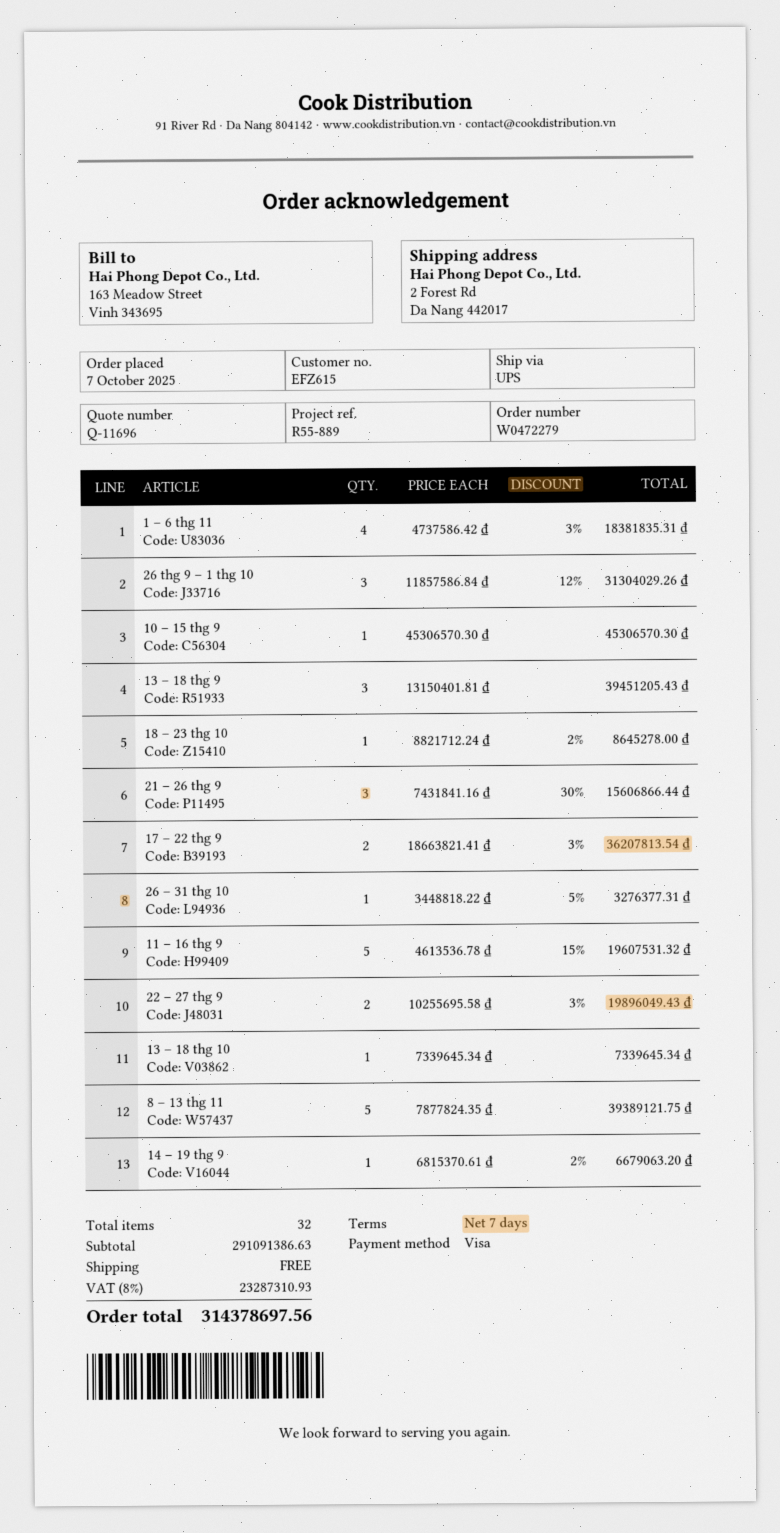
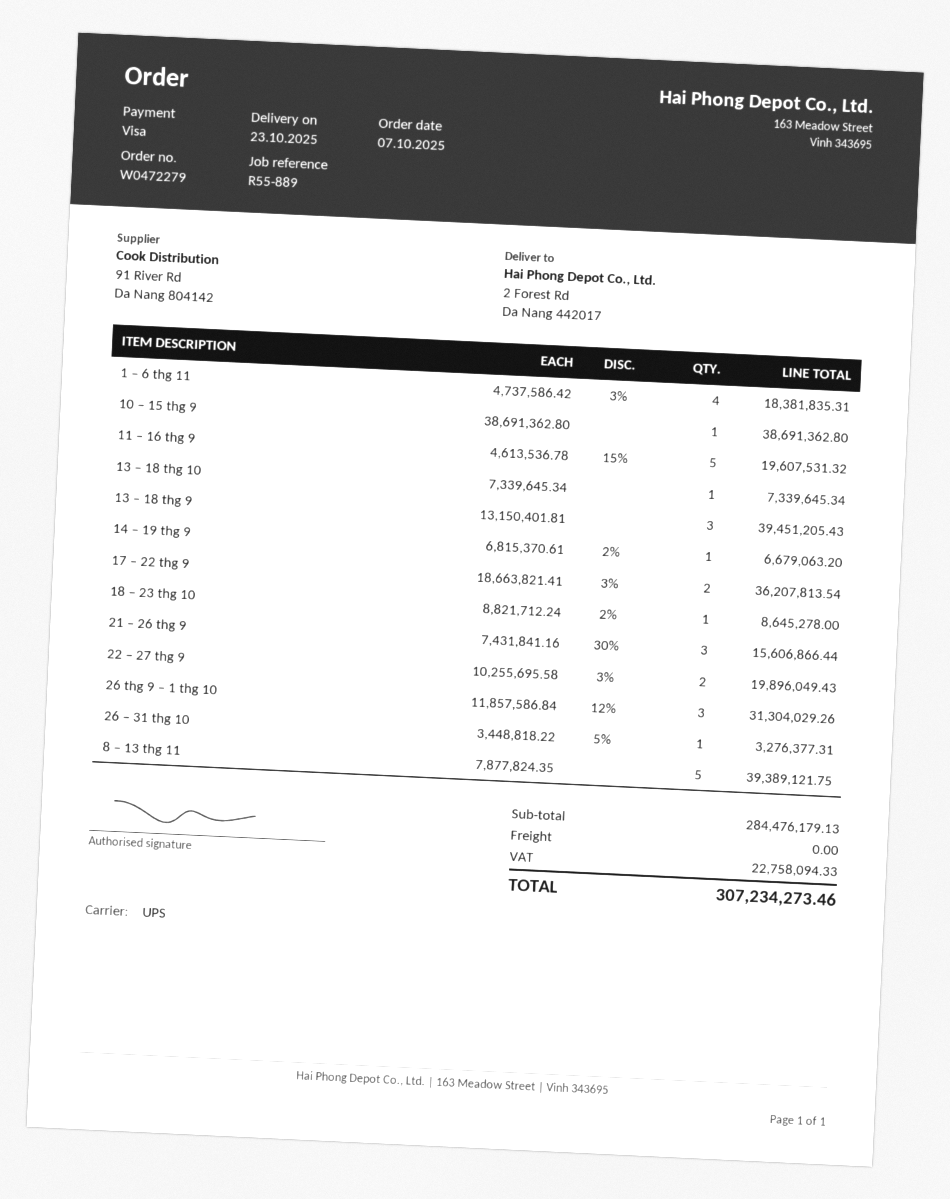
10 – 15 thg 9: 1 x 45306570.30 = 45306570.30 -> 1 x 38691362.80 = 38691362.80
subtotal: 291091386.63 -> 284476179.13
tax: 23287310.93 -> 22758094.33
total: 314378697.56 -> 307234273.46

